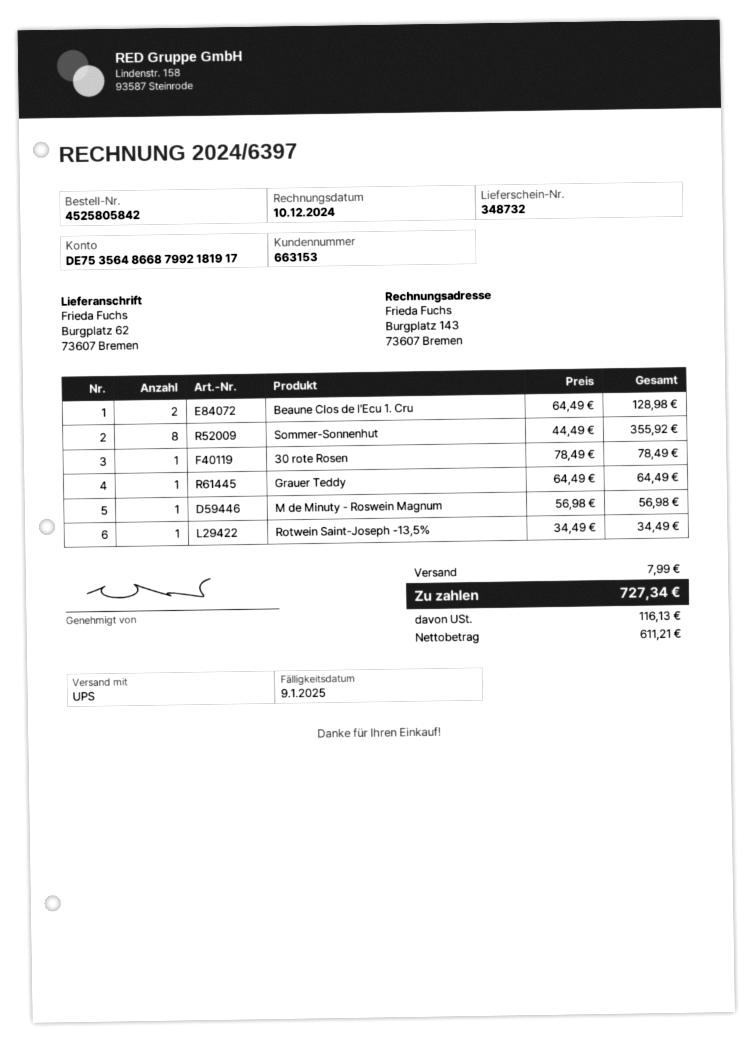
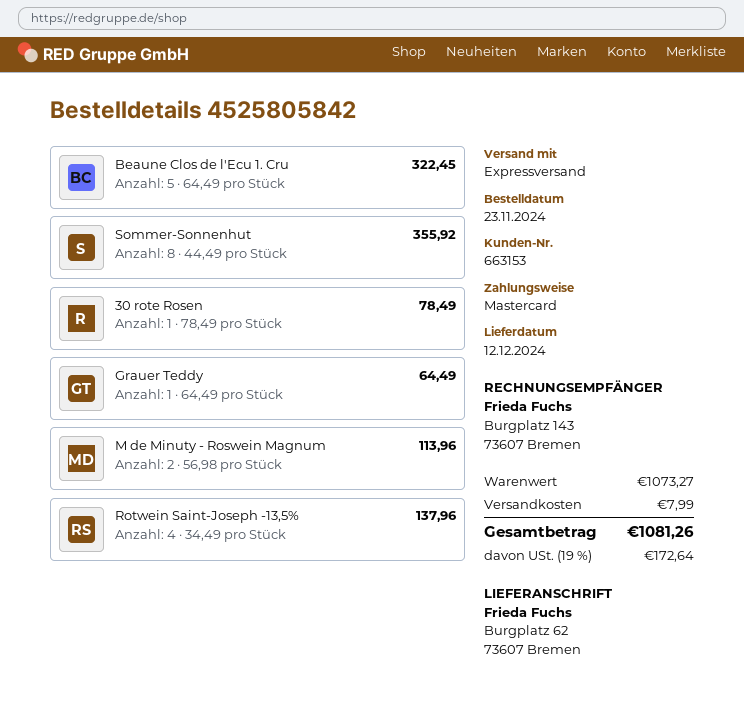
shipping method: UPS -> express
Beaune Clos de l'Ecu 1. Cru: 2 x 64.49 = 128.98 -> 5 x 64.49 = 322.45
M de Minuty - Roswein Magnum: 1 x 56.98 = 56.98 -> 2 x 56.98 = 113.96
Rotwein Saint-Joseph -13,5%: 1 x 34.49 = 34.49 -> 4 x 34.49 = 137.96
tax: 116.13 -> 172.64
total: 727.34 -> 1081.26

